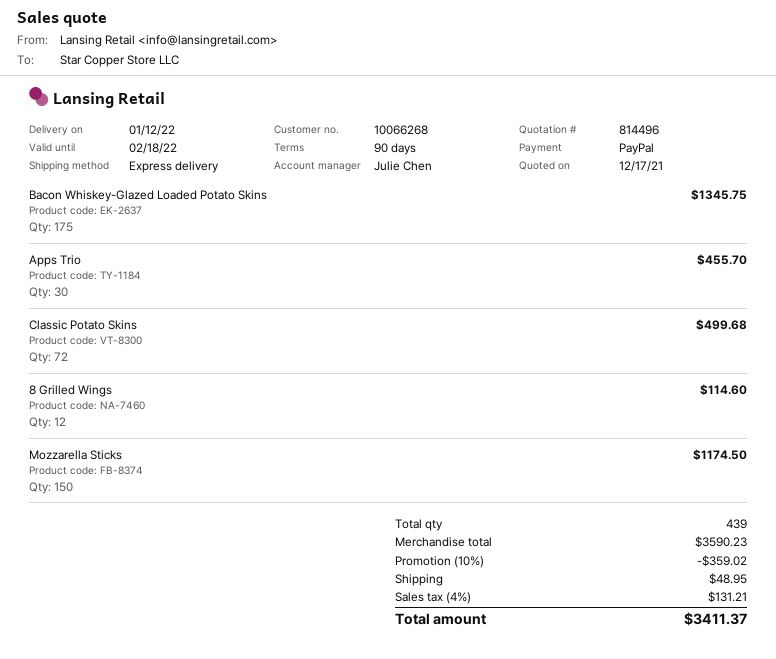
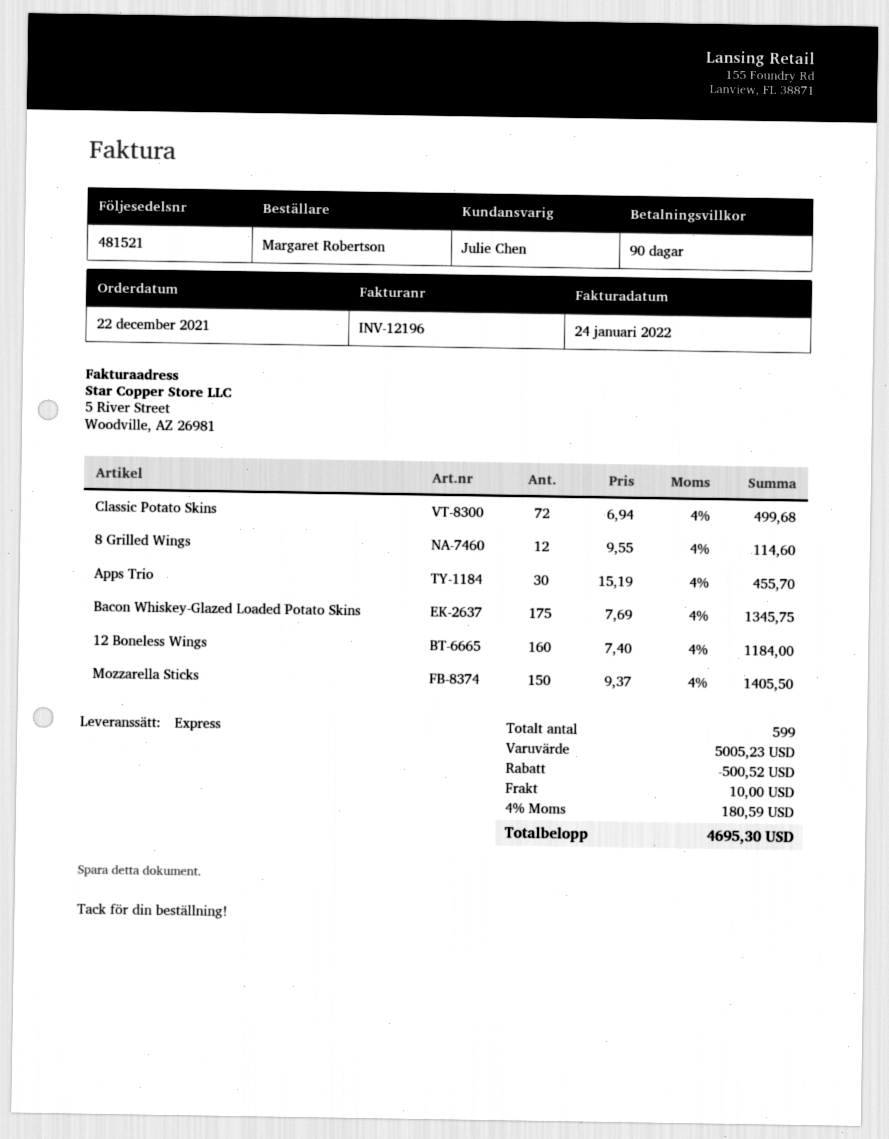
Mozzarella Sticks: 150 for 1174.50 -> 150 for 1405.50
12 Boneless Wings: none -> 160 for 1184.00
total quantity: 439 -> 599
subtotal: 3590.23 -> 5005.23
discount: 359.02 -> 500.52
shipping: 48.95 -> 10.00
tax: 4% = 131.21 -> 4% = 180.59
total: 3411.37 -> 4695.30

